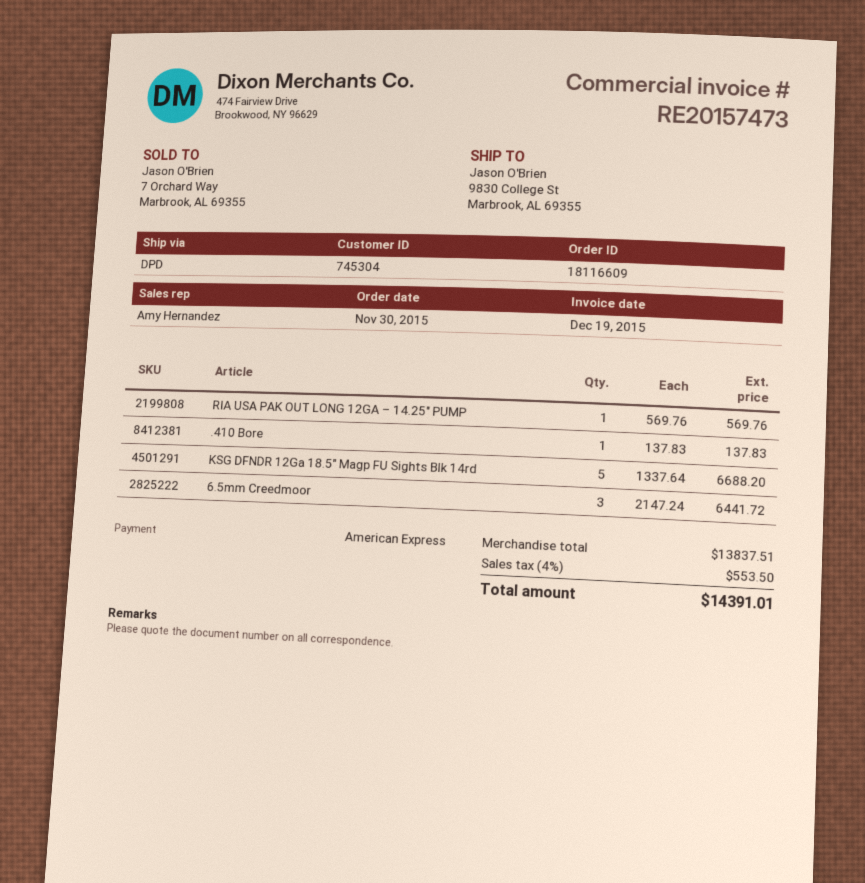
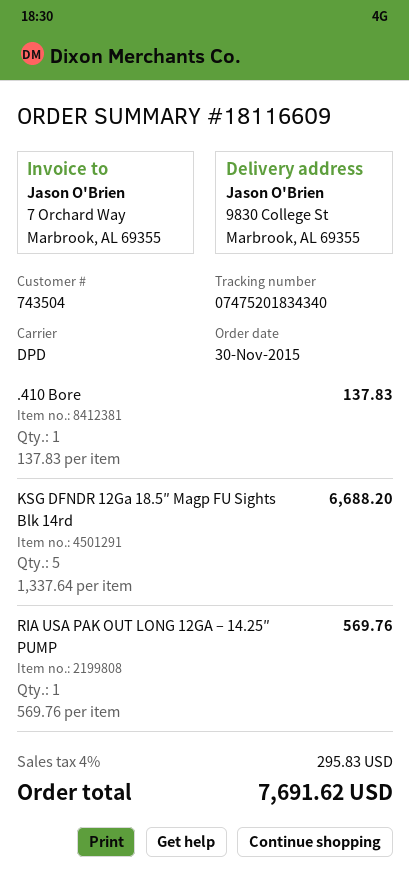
customer number: 745304 -> 743504
6.5mm Creedmoor: 3 x 2147.24 = 6441.72 -> none
tax: 4% = 553.50 -> 4% = 295.83
total: 14391.01 -> 7691.62

